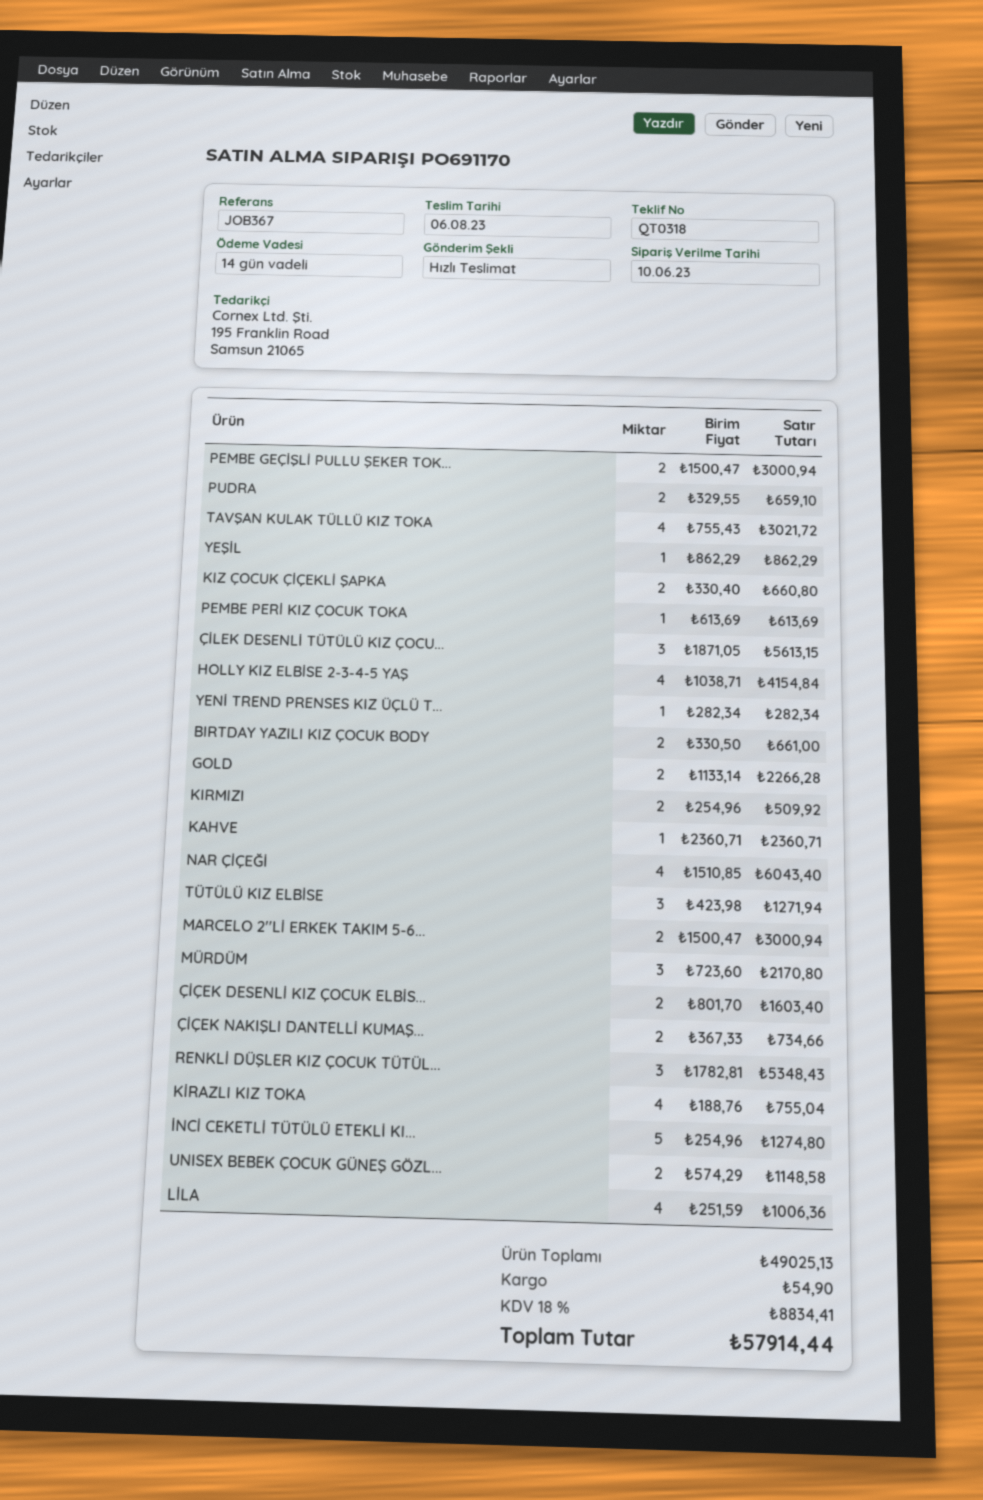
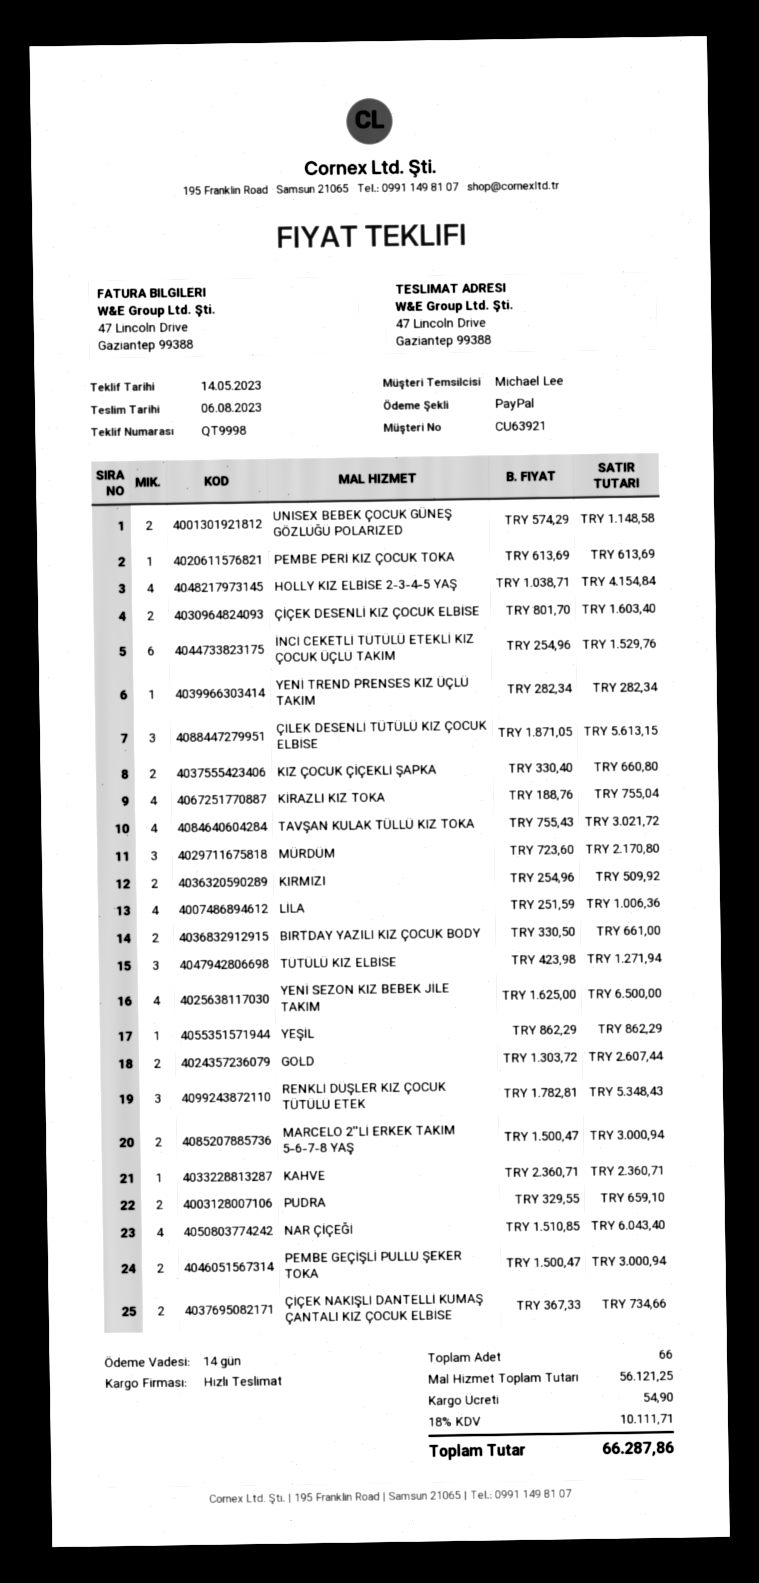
quote number: QT0318 -> QT9998
GOLD: 2 x 1133.14 = 2266.28 -> 2 x 1303.72 = 2607.44
İNCİ CEKETLİ TÜTÜLÜ ETEKLİ KI...: 5 x 254.96 = 1274.80 -> 6 x 254.96 = 1529.76
YENİ SEZON KIZ BEBEK JİLE TAKIM: none -> 4 x 1625.00 = 6500.00
subtotal: 49025.13 -> 56121.25
tax: 18% = 8834.41 -> 18% = 10111.71
total: 57914.44 -> 66287.86

